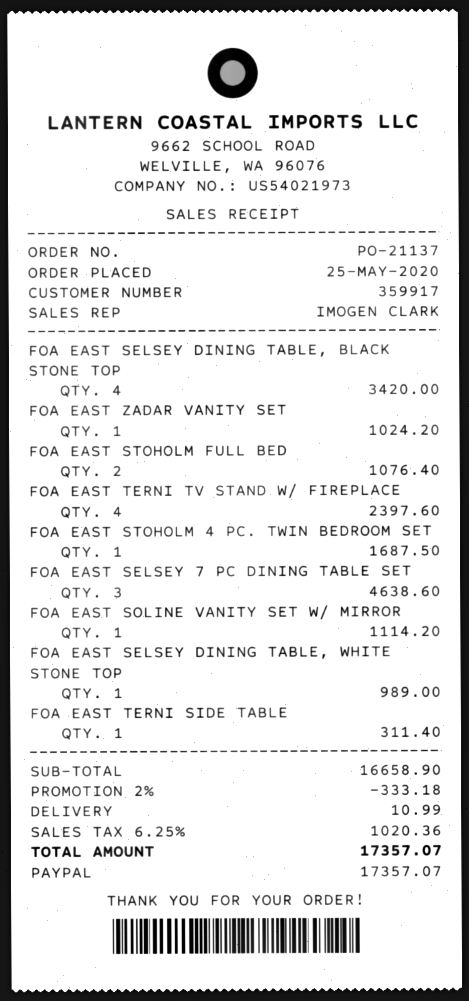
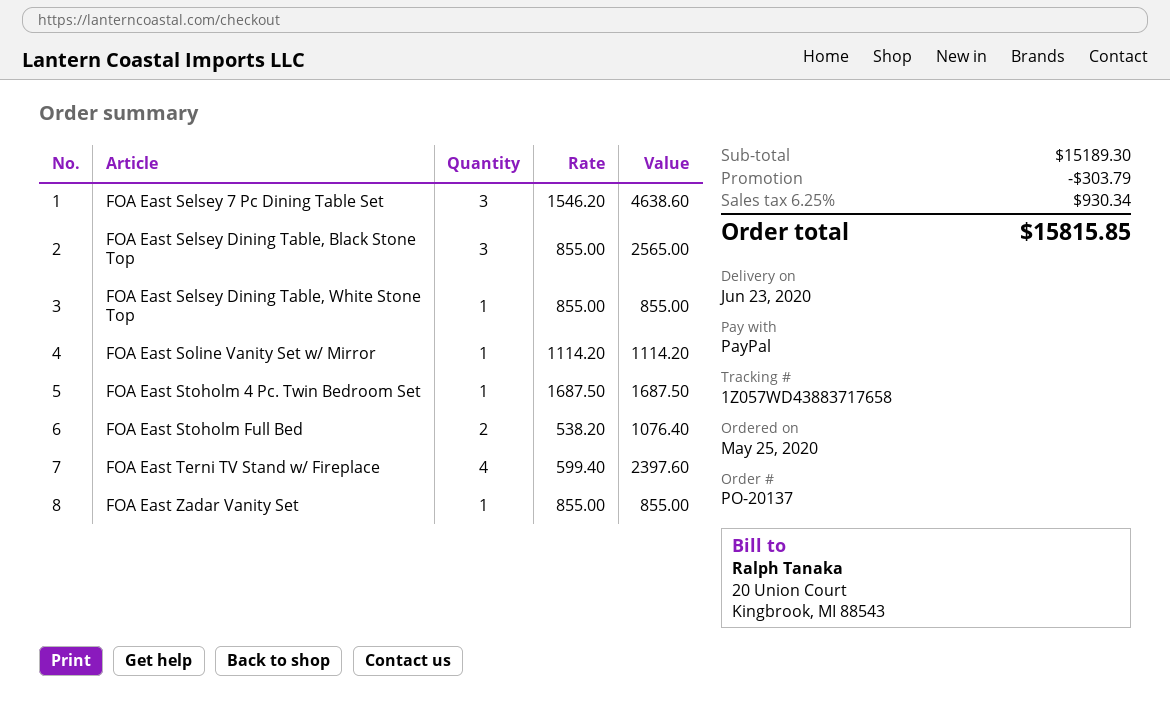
order number: PO-21137 -> PO-20137
FOA EAST SELSEY DINING TABLE, BLACK STONE TOP: 4 for 3420.00 -> 3 for 2565.00
FOA EAST ZADAR VANITY SET: 1 for 1024.20 -> 1 for 855.00
FOA EAST SELSEY DINING TABLE, WHITE STONE TOP: 1 for 989.00 -> 1 for 855.00
FOA EAST TERNI SIDE TABLE: 1 for 311.40 -> none
subtotal: 16658.90 -> 15189.30
discount: 333.18 -> 303.79
shipping: 10.99 -> none
tax: 6.25% = 1020.36 -> 6.25% = 930.34
total: 17357.07 -> 15815.85

